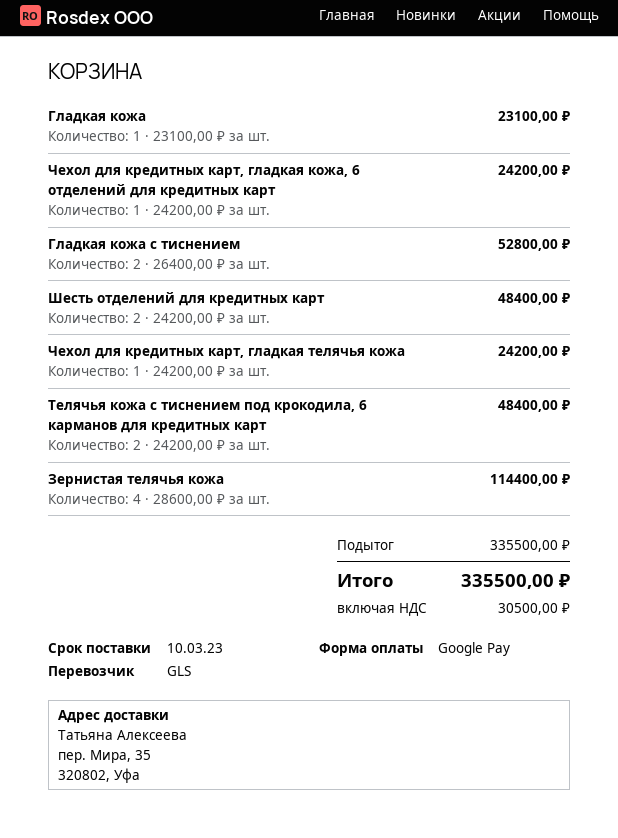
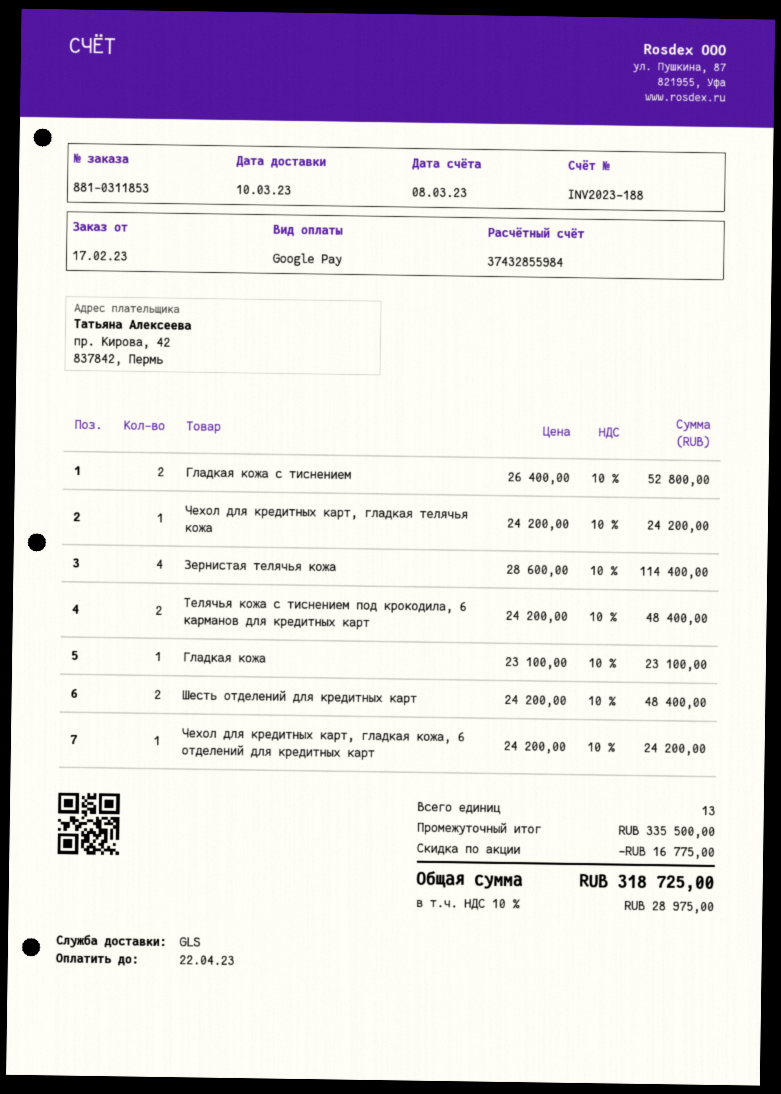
discount: none -> 16775.00
tax: 30500.00 -> 28975.00
total: 335500.00 -> 318725.00

